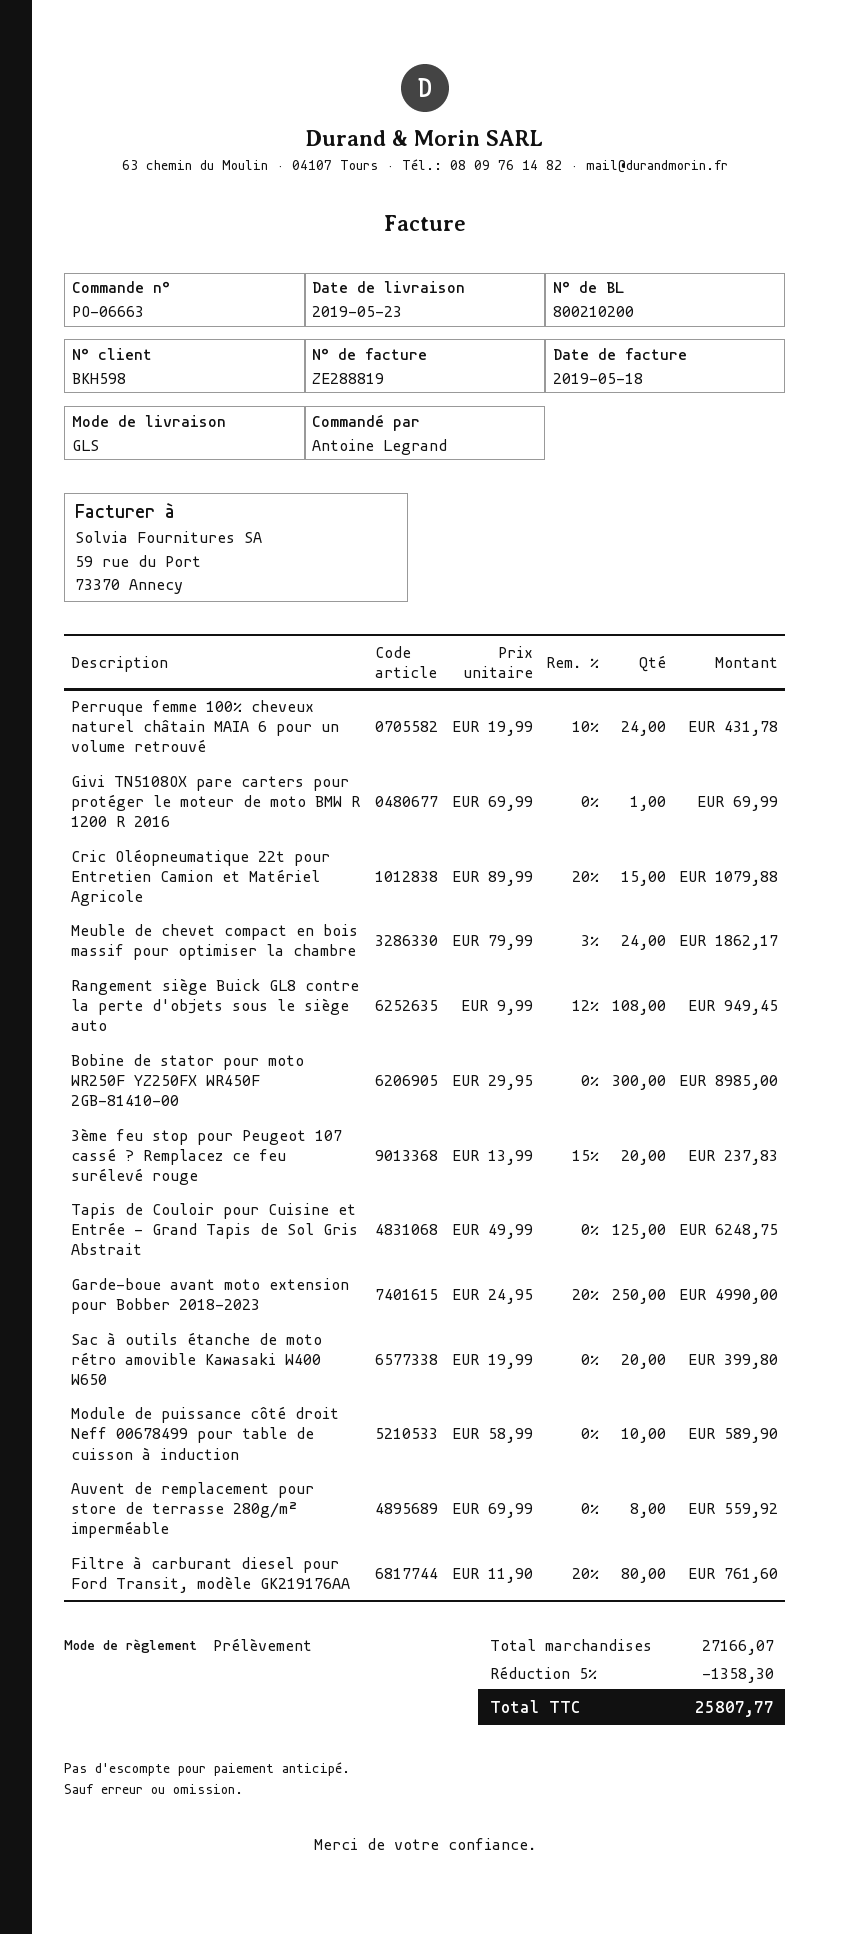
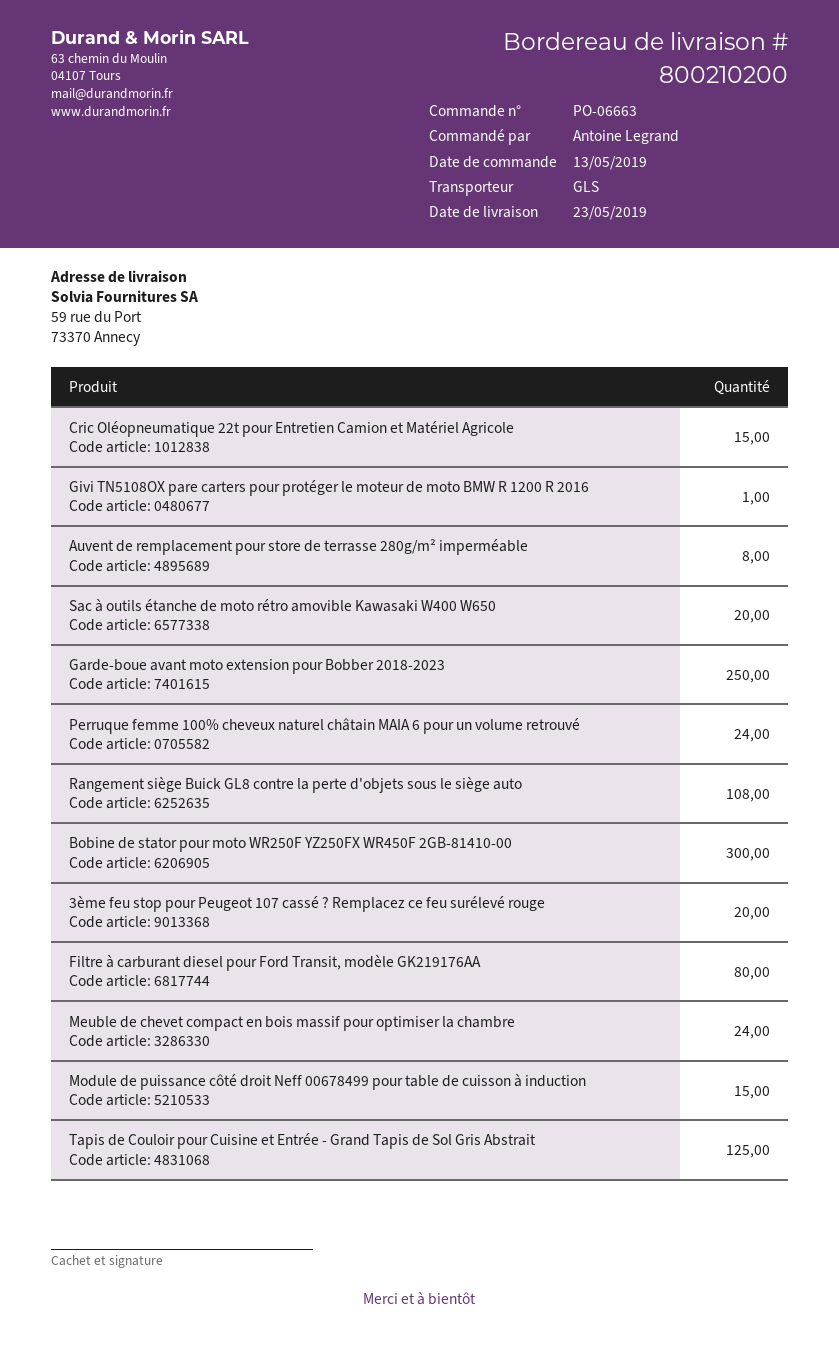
Module de puissance côté droit Neff 00678499 pour table de cuisson à induction: 10 -> 15

